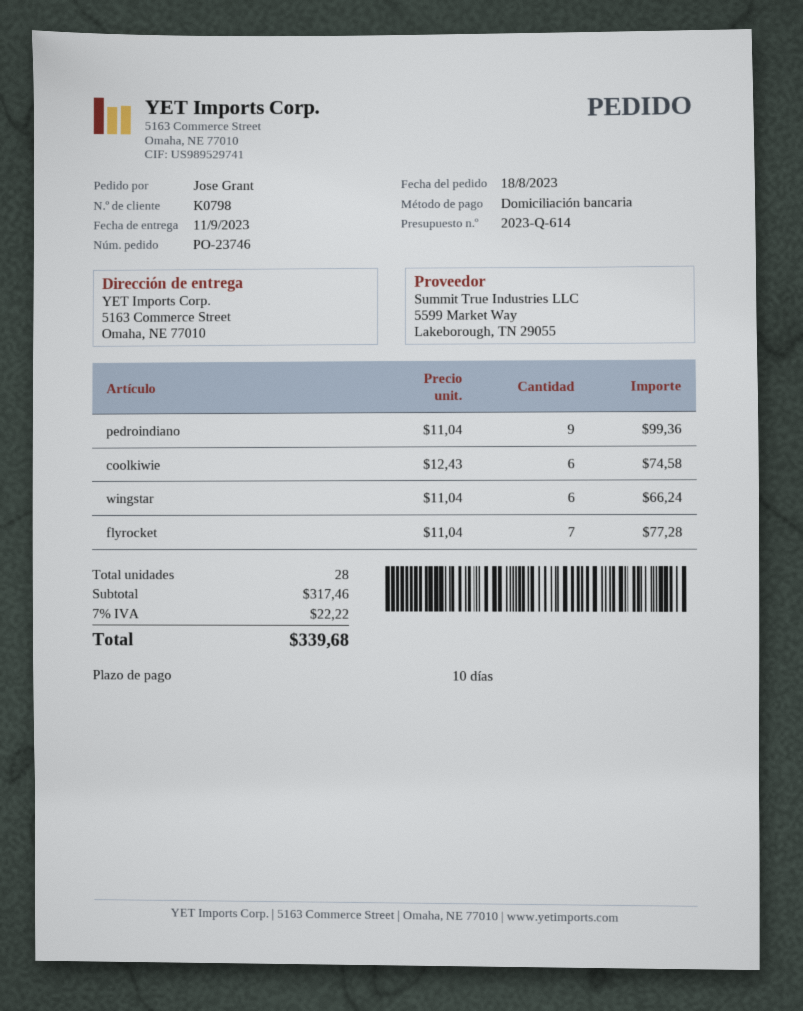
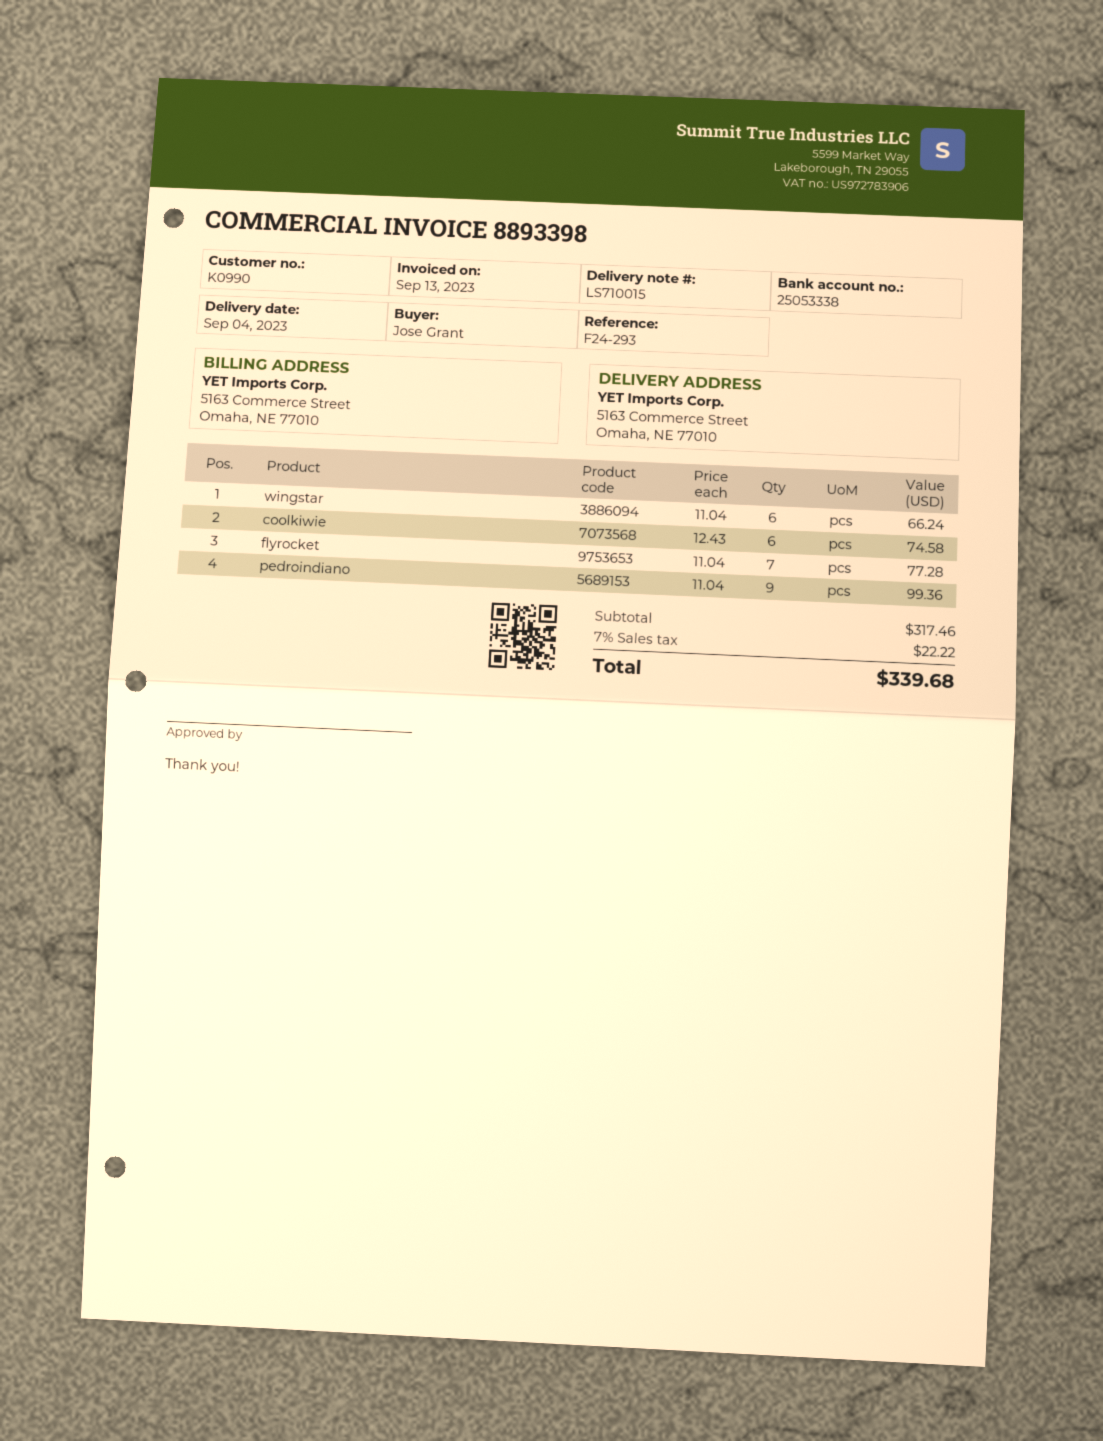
delivery date: 2023-09-11 -> 2023-09-04
customer number: K0798 -> K0990

